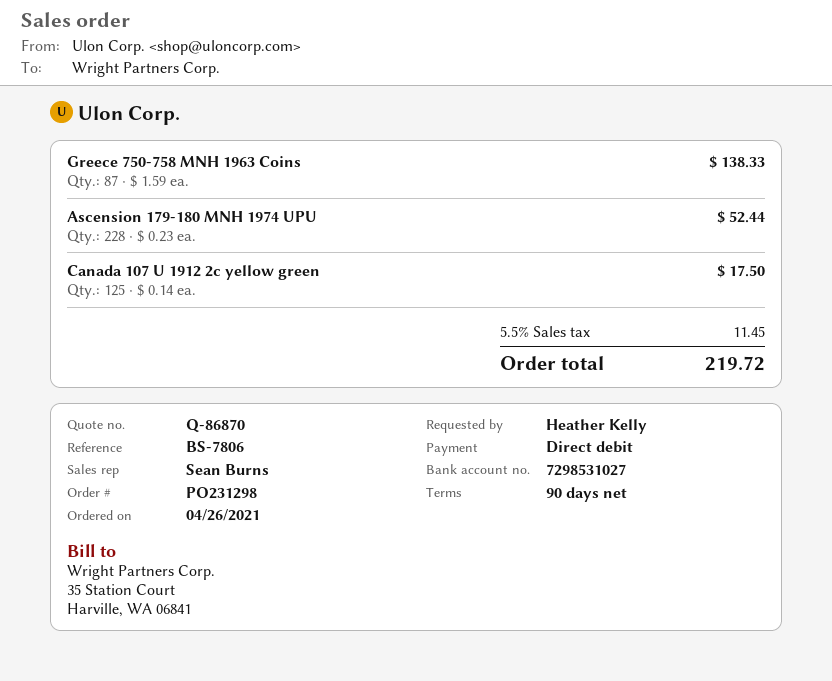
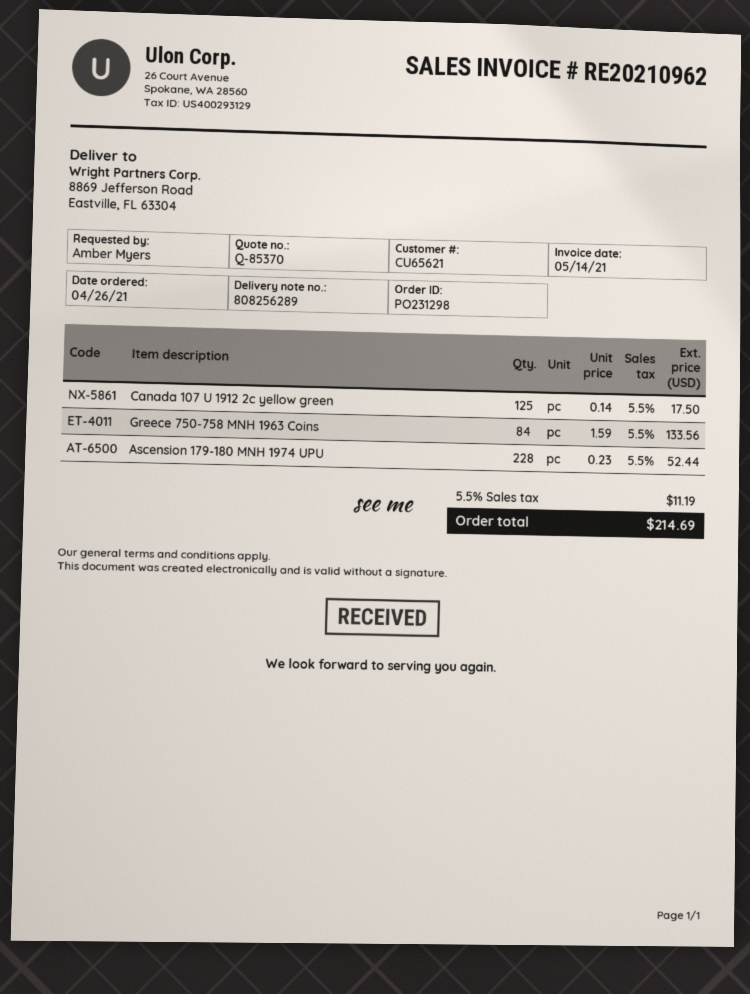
quote number: Q-86870 -> Q-85370
ordered by: Heather Kelly -> Amber Myers
Greece 750-758 MNH 1963 Coins: 87 x 1.59 = 138.33 -> 84 x 1.59 = 133.56
tax: 5.5% = 11.45 -> 5.5% = 11.19
total: 219.72 -> 214.69

